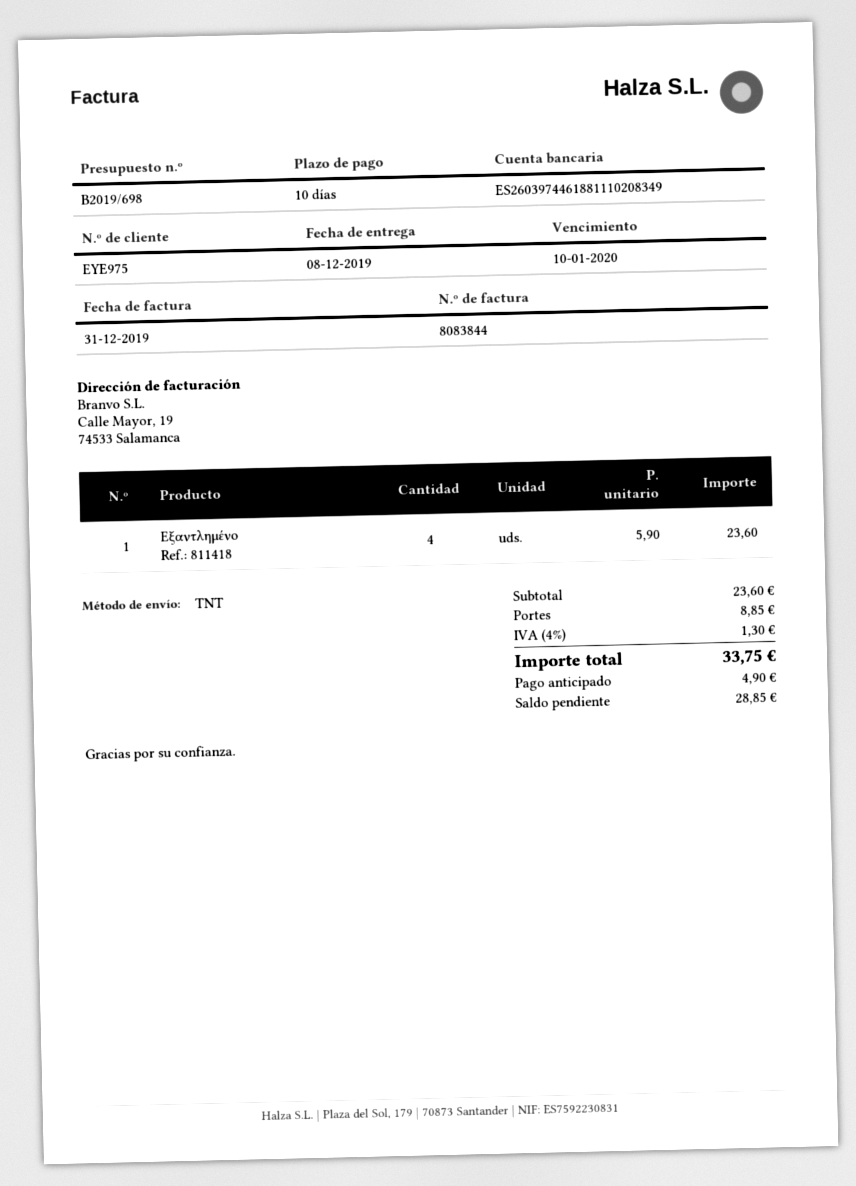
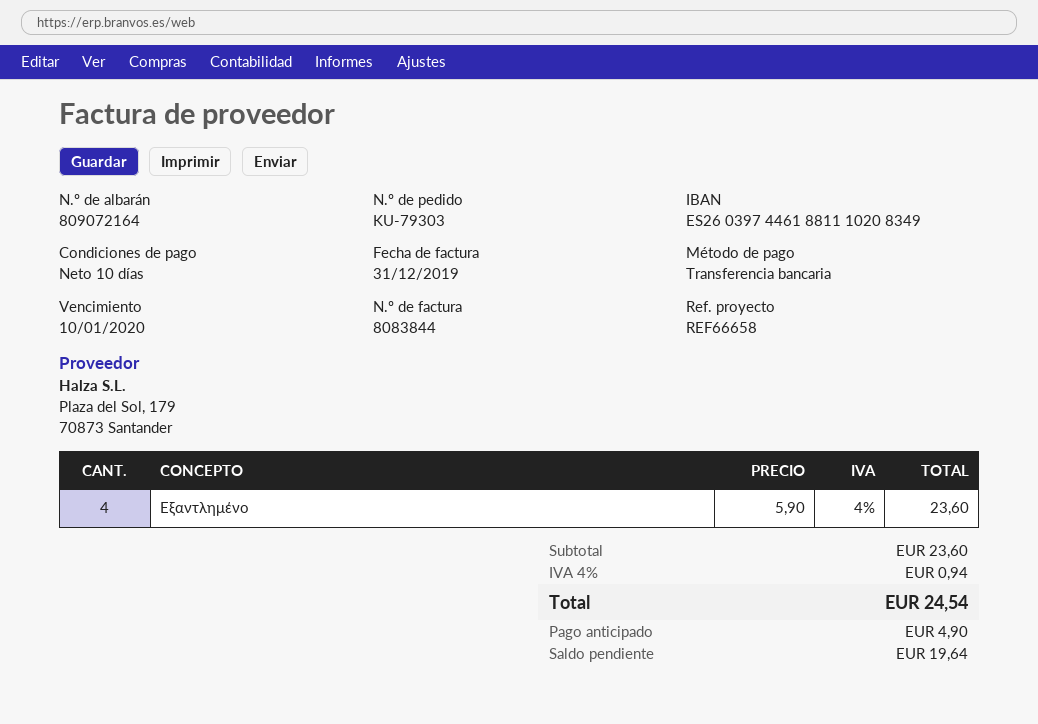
shipping: 8.85 -> none
tax: 4% = 1.30 -> 4% = 0.94
total: 33.75 -> 24.54
balance: 28.85 -> 19.64

